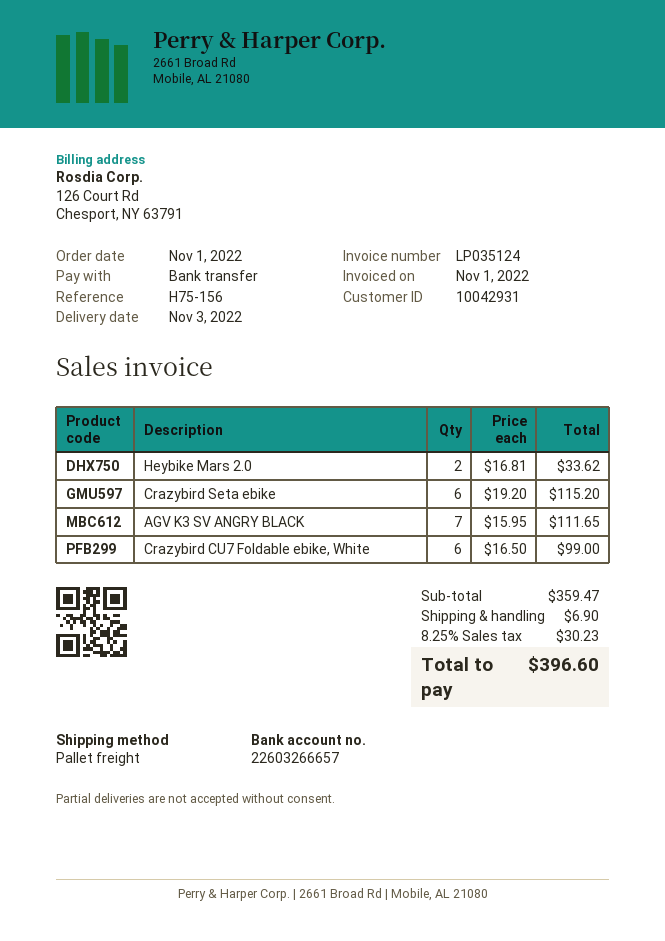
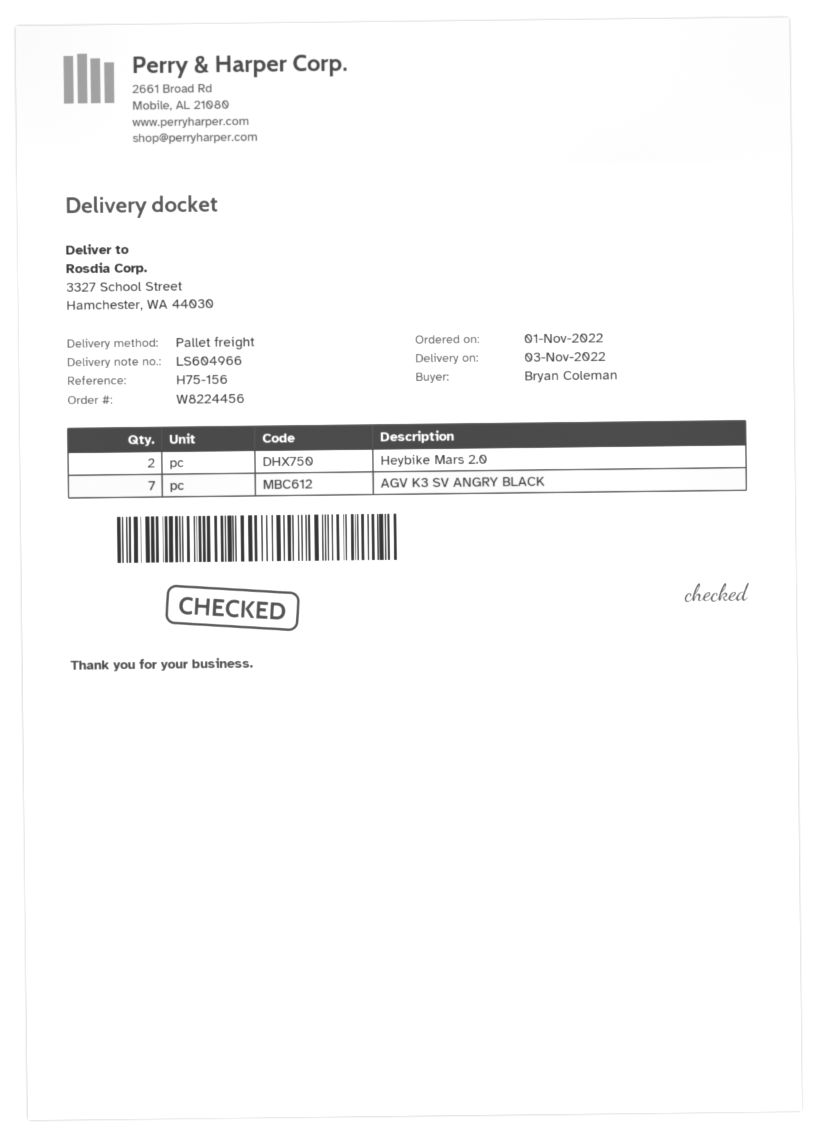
Crazybird Seta ebike: 6 -> none
Crazybird CU7 Foldable ebike, White: 6 -> none

